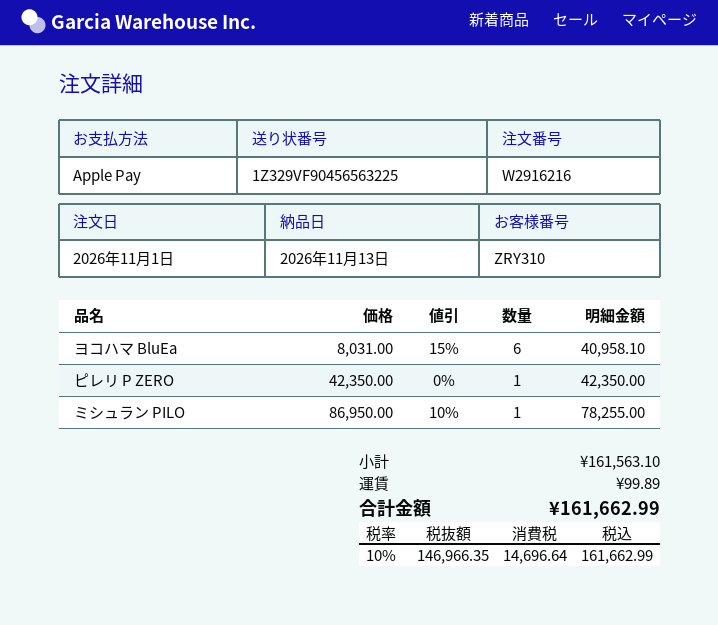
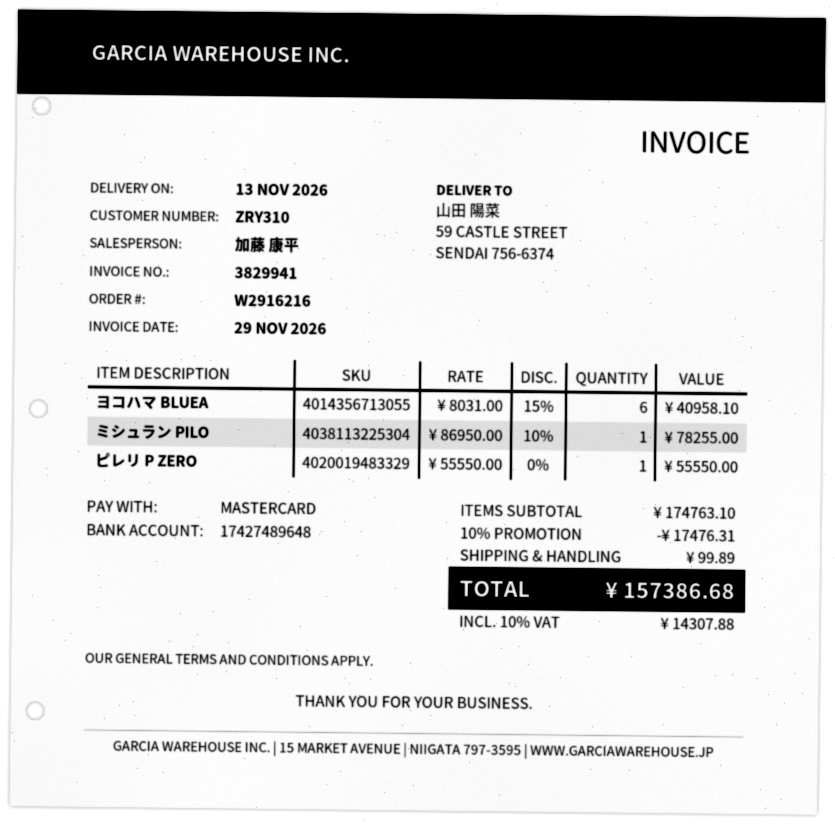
payment method: Apple Pay -> Mastercard
ピレリ P ZERO: 1 x 42350.00 = 42350.00 -> 1 x 55550.00 = 55550.00
subtotal: 161563.10 -> 174763.10
discount: none -> 10% = 17476.31
tax: 10% = 14696.64 -> 10% = 14307.88
total: 161662.99 -> 157386.68

